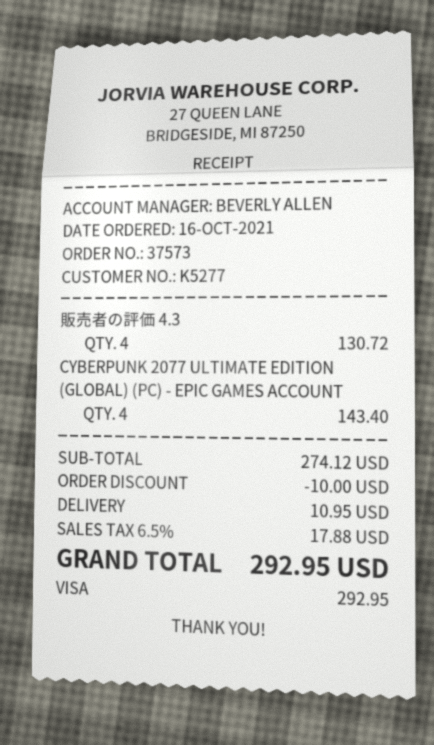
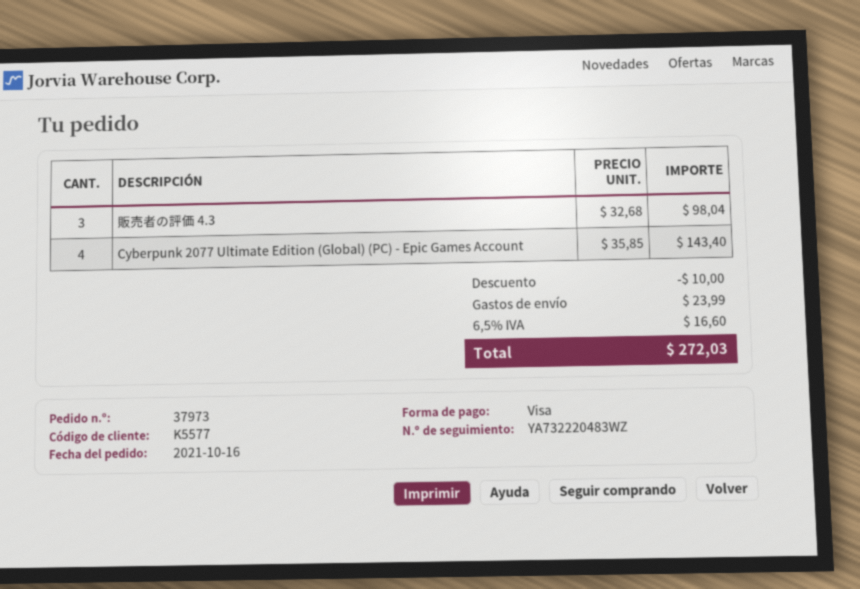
order number: 37573 -> 37973
customer number: K5277 -> K5577
販売者の評価 4.3: 4 for 130.72 -> 3 for 98.04
shipping: 10.95 -> 23.99
tax: 6.5% = 17.88 -> 6.5% = 16.60
total: 292.95 -> 272.03

